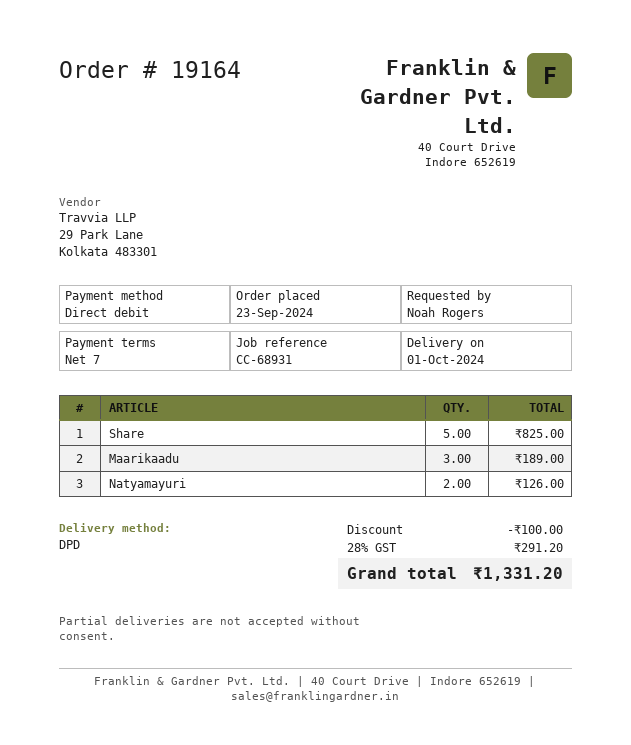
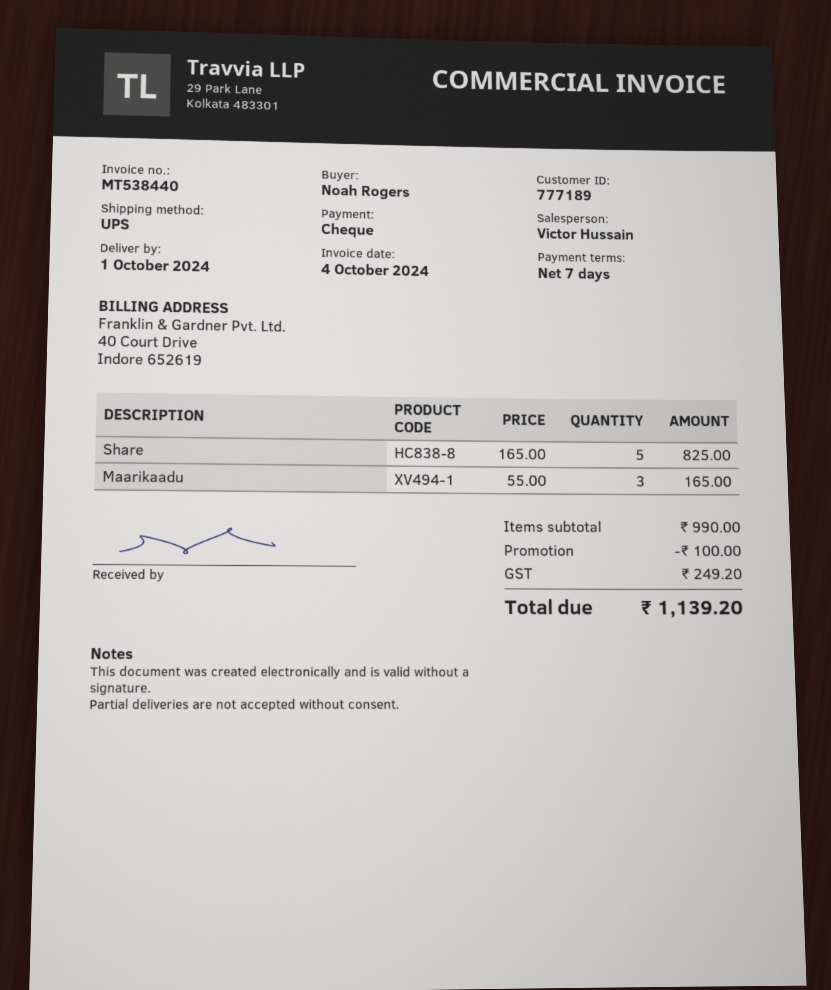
payment method: direct debit -> cheque
shipping method: DPD -> UPS
Maarikaadu: 3 for 189.00 -> 3 for 165.00
Natyamayuri: 2 for 126.00 -> none
tax: 291.20 -> 249.20
total: 1331.20 -> 1139.20

